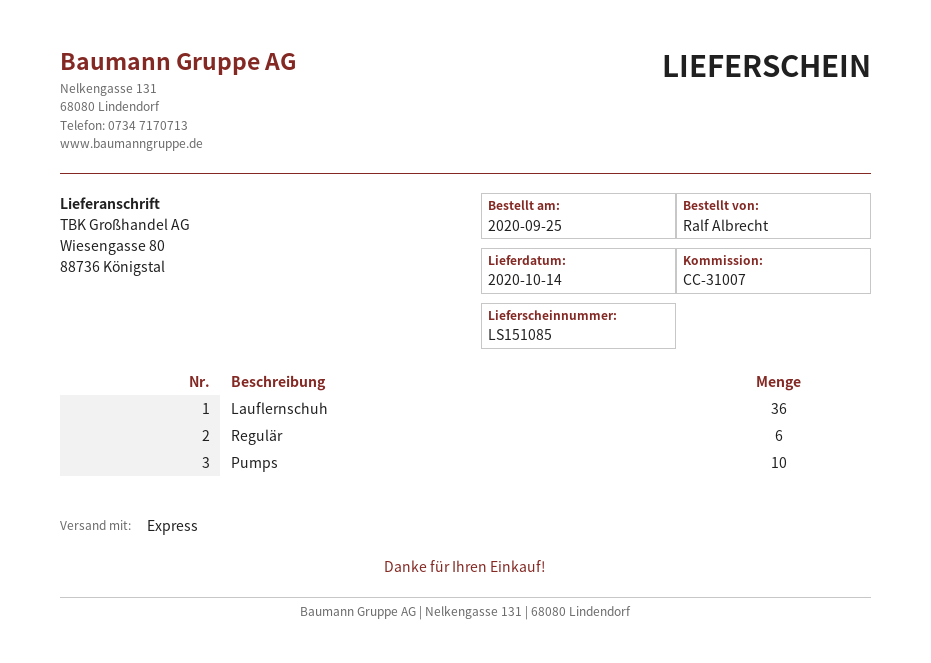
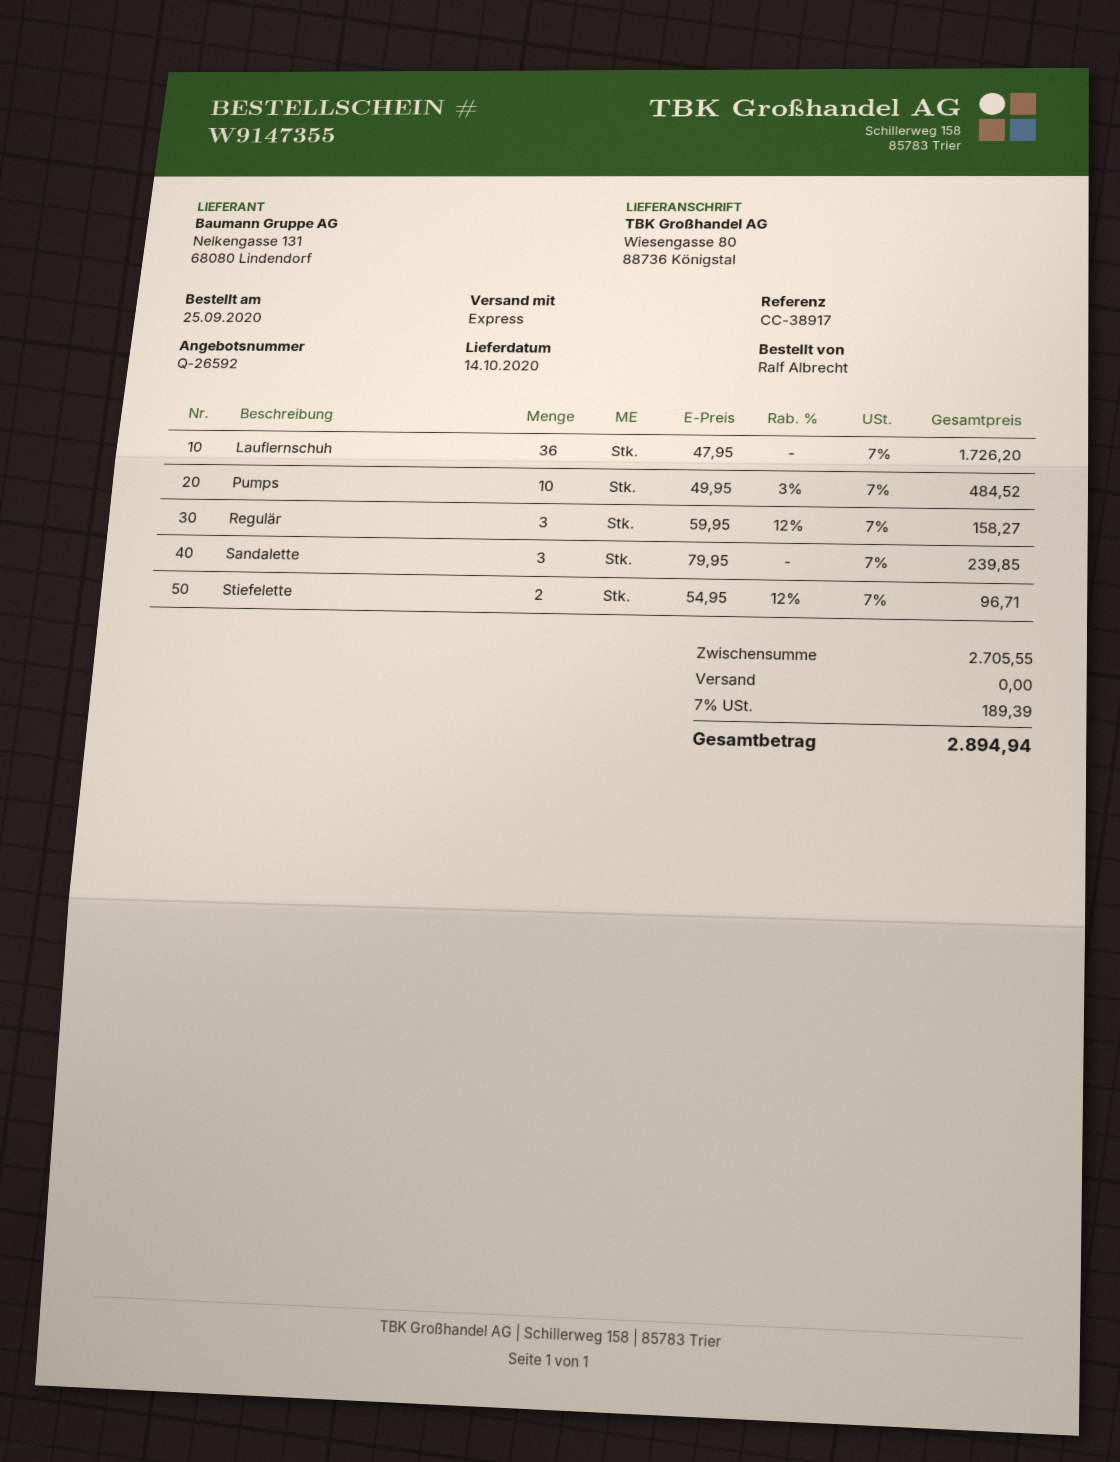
reference: CC-31007 -> CC-38917
Regulär: 6 -> 3
Sandalette: none -> 3
Stiefelette: none -> 2

